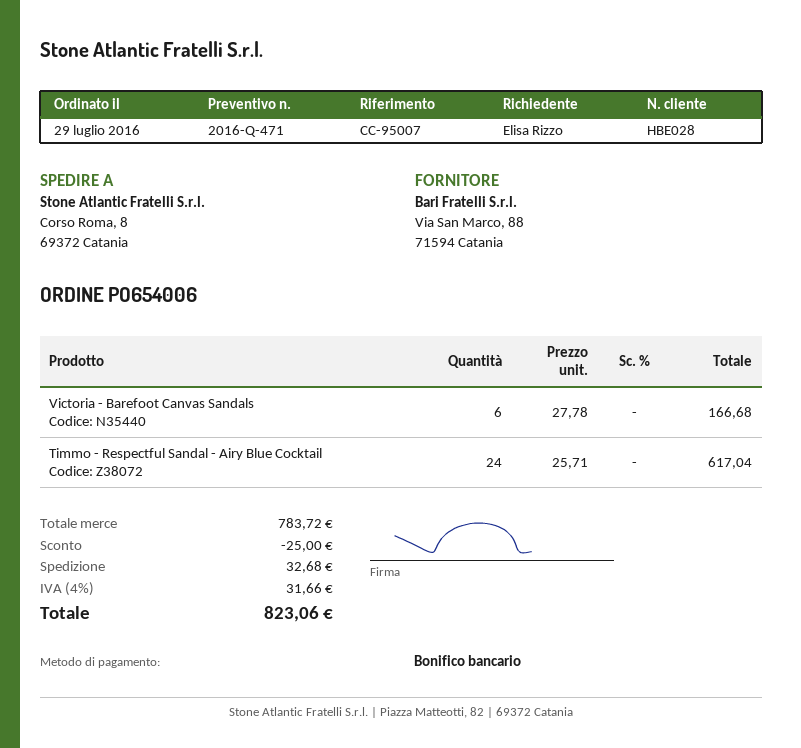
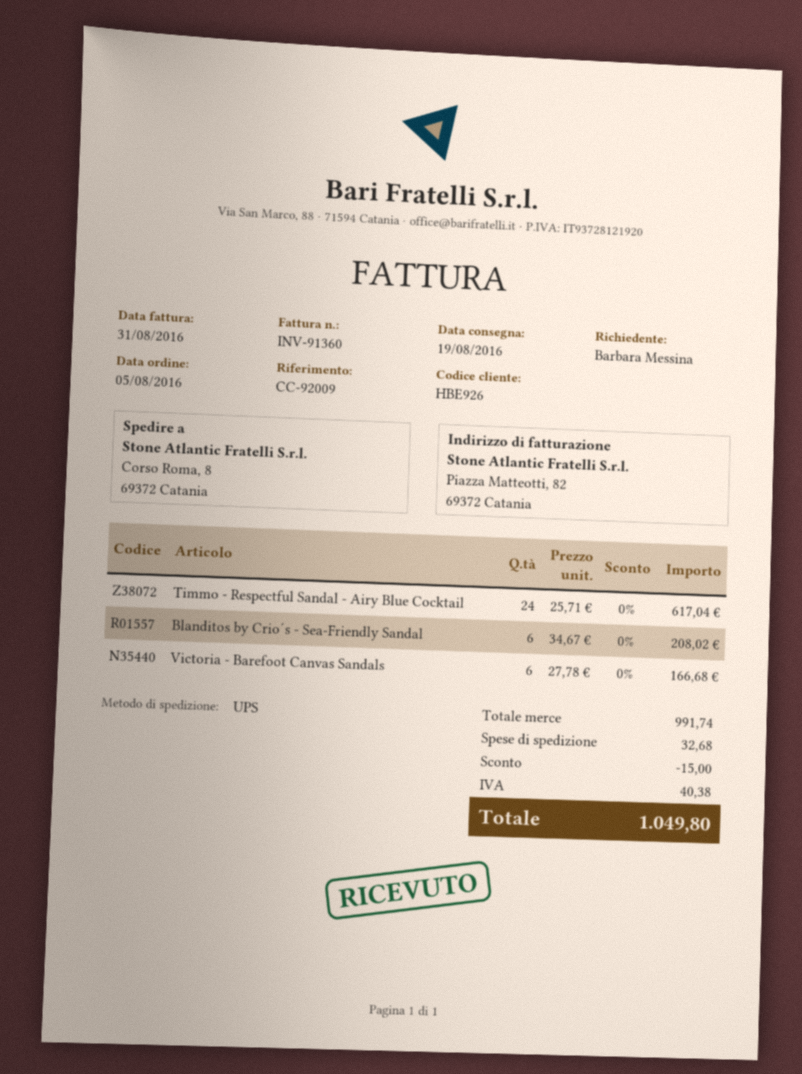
order date: 2016-07-29 -> 2016-08-05
customer number: HBE028 -> HBE926
reference: CC-95007 -> CC-92009
ordered by: Elisa Rizzo -> Barbara Messina
Blanditos by Crio´s - Sea-Friendly Sandal: none -> 6 x 34.67 = 208.02
subtotal: 783.72 -> 991.74
discount: 25.00 -> 15.00
tax: 31.66 -> 40.38
total: 823.06 -> 1049.80

